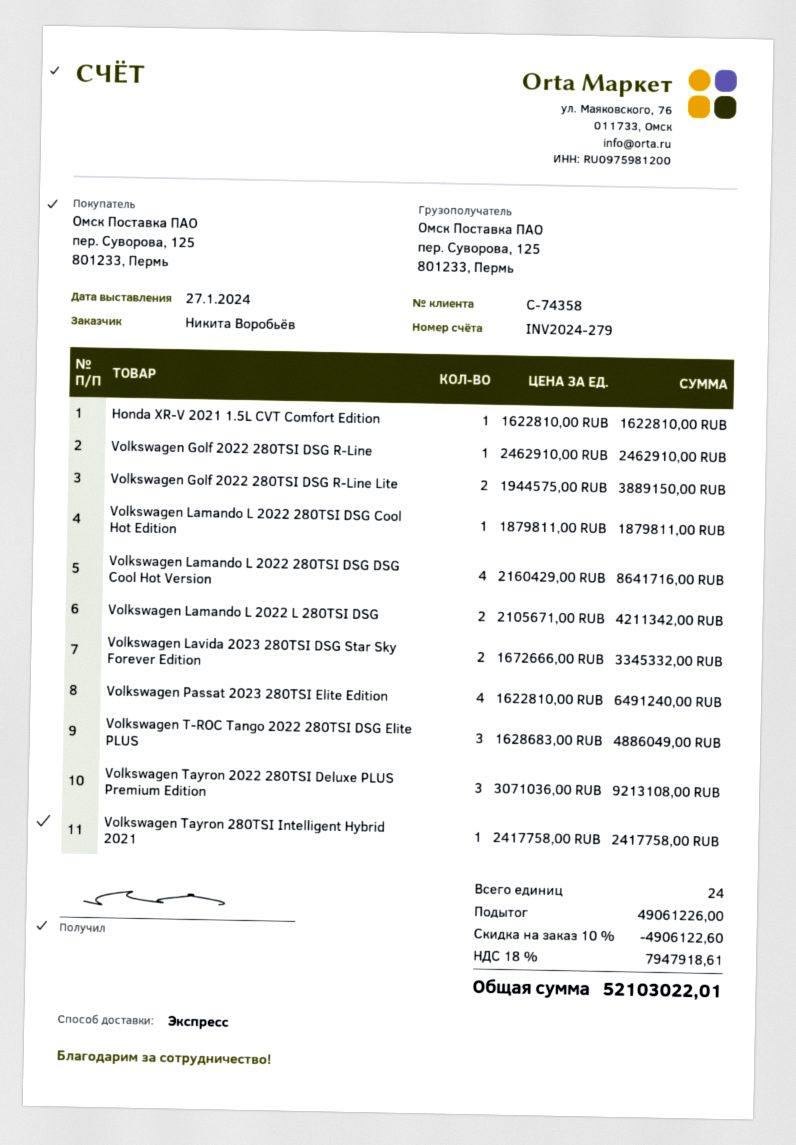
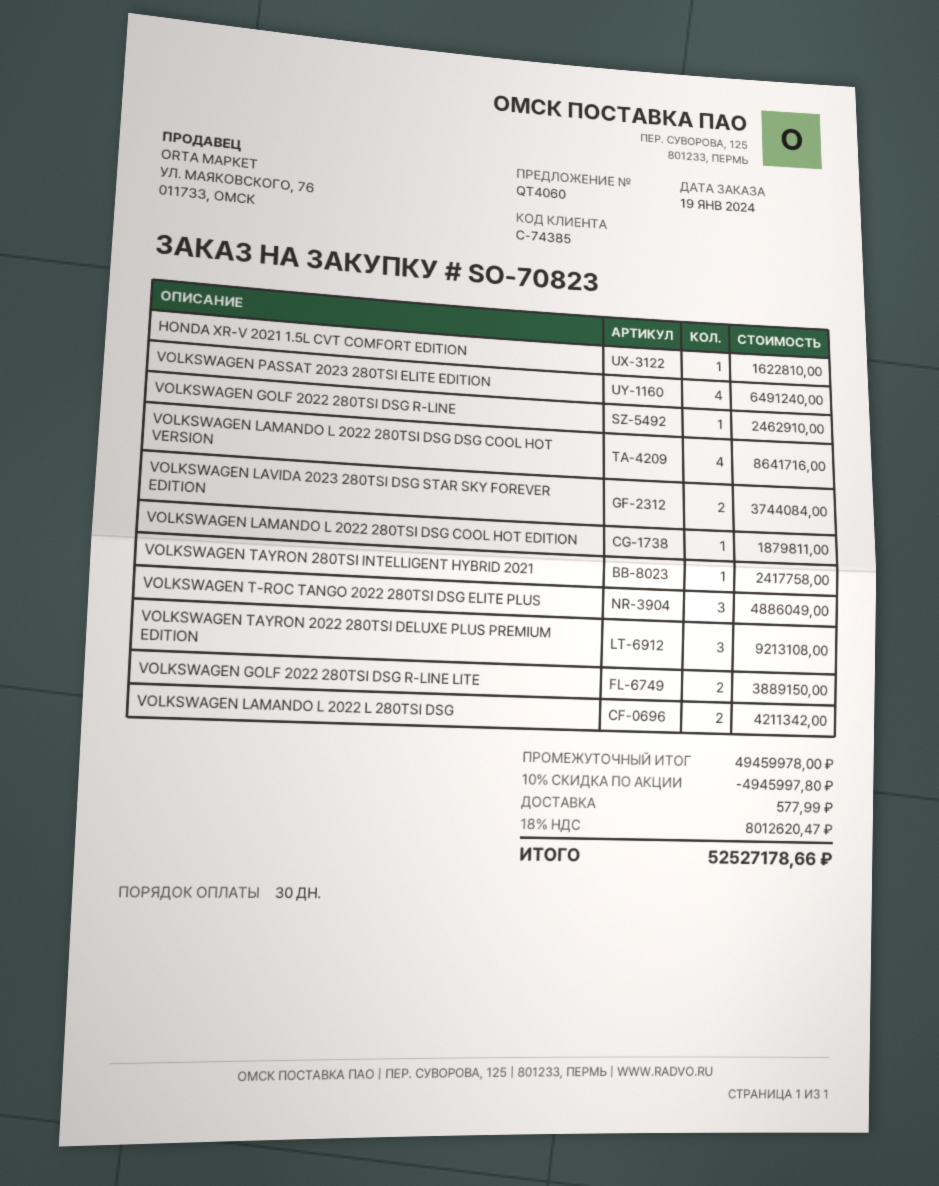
customer number: C-74358 -> C-74385
Volkswagen Lavida 2023 280TSI DSG Star Sky Forever Edition: 2 for 3345332.00 -> 2 for 3744084.00
subtotal: 49061226.00 -> 49459978.00
discount: 10% = 4906122.60 -> 10% = 4945997.80
shipping: none -> 577.99
tax: 18% = 7947918.61 -> 18% = 8012620.47
total: 52103022.01 -> 52527178.66

